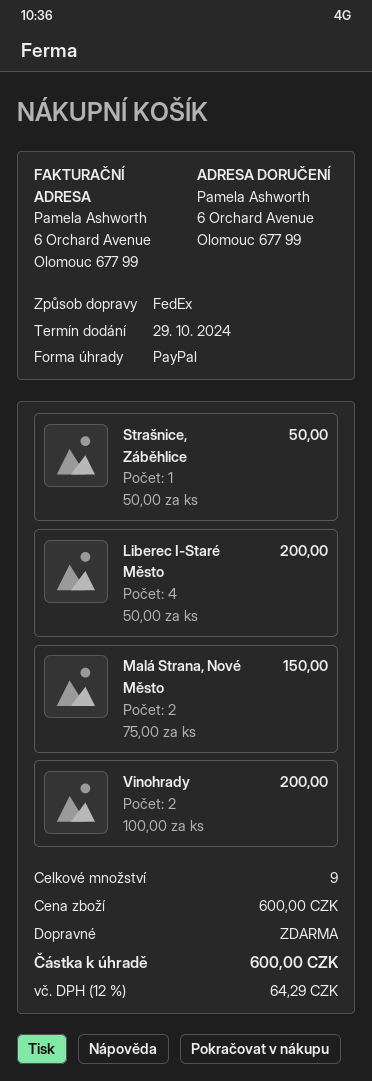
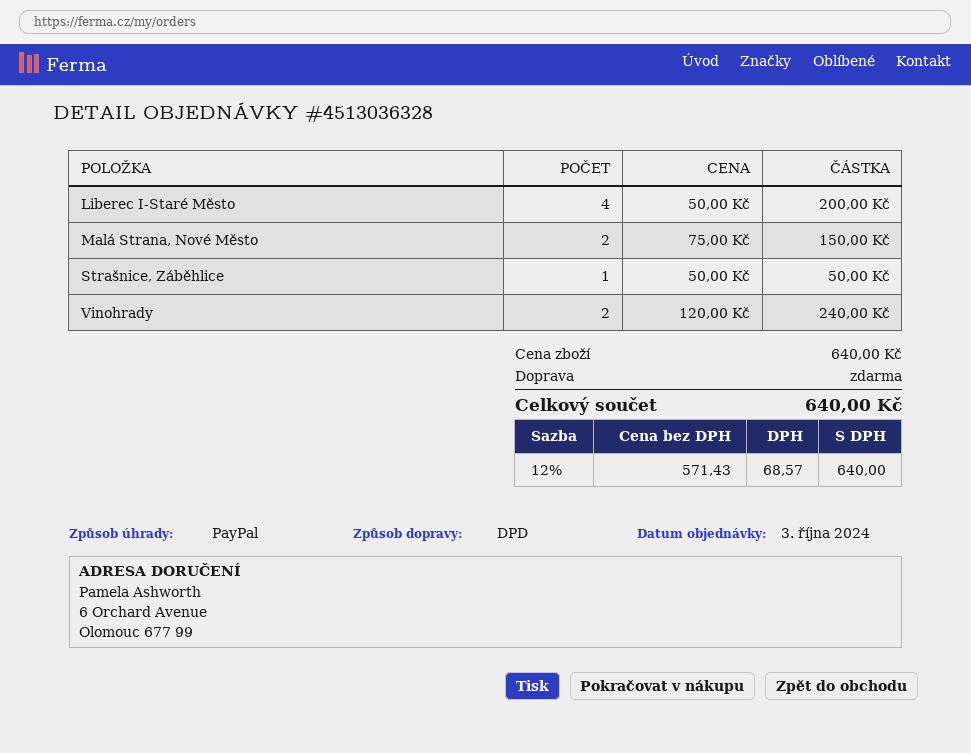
shipping method: FedEx -> DPD
Vinohrady: 2 x 100.00 = 200.00 -> 2 x 120.00 = 240.00
subtotal: 600.00 -> 640.00
tax: 12% = 64.29 -> 12% = 68.57
total: 600.00 -> 640.00

